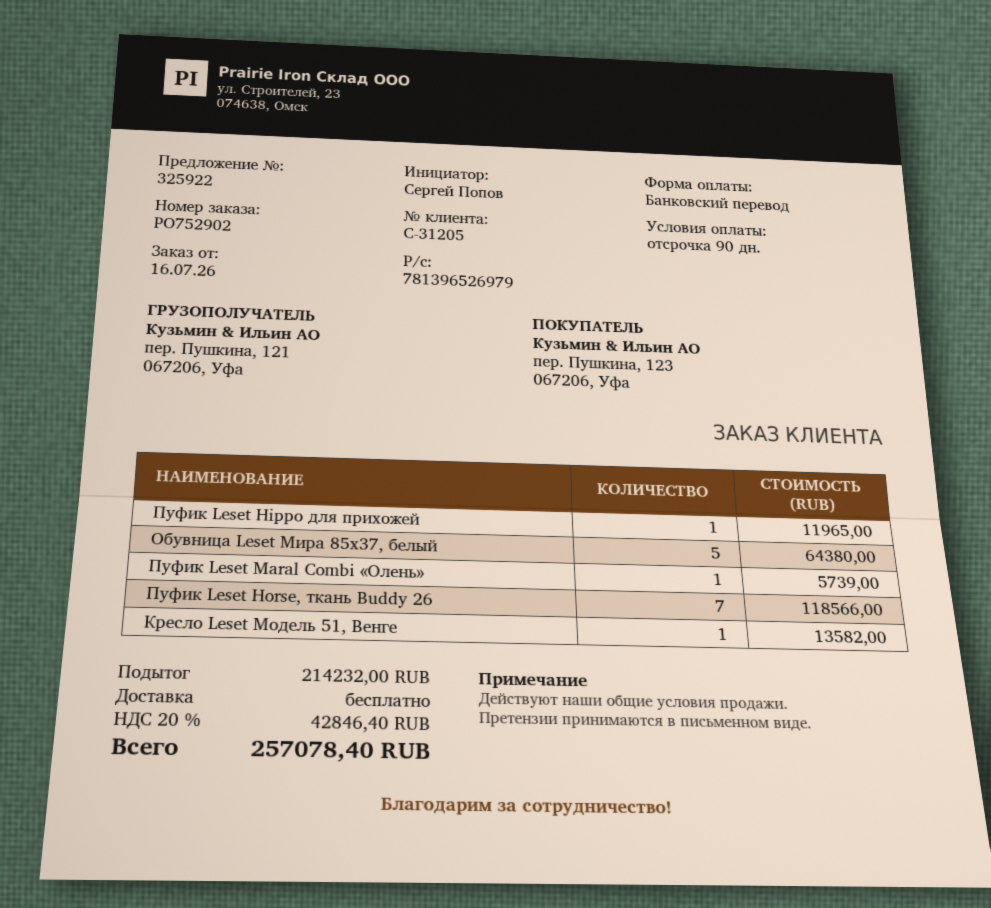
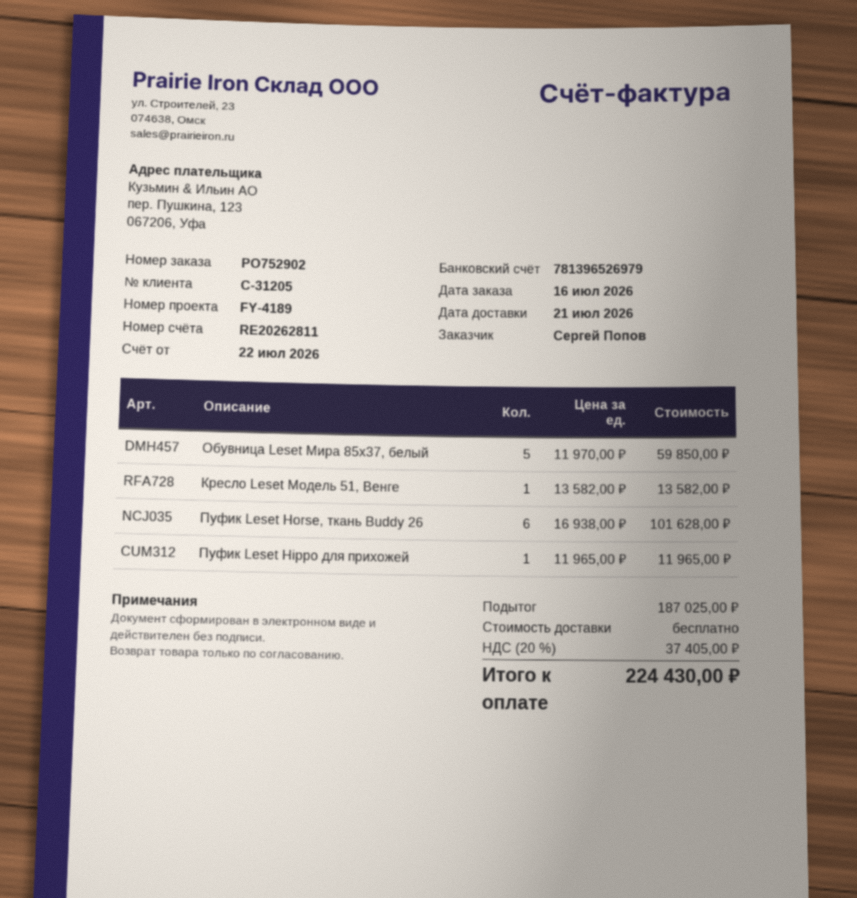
Обувница Leset Мира 85х37, белый: 5 for 64380.00 -> 5 for 59850.00
Пуфик Leset Maral Combi «Олень»: 1 for 5739.00 -> none
Пуфик Leset Horse, ткань Buddy 26: 7 for 118566.00 -> 6 for 101628.00
subtotal: 214232.00 -> 187025.00
tax: 20% = 42846.40 -> 20% = 37405.00
total: 257078.40 -> 224430.00

